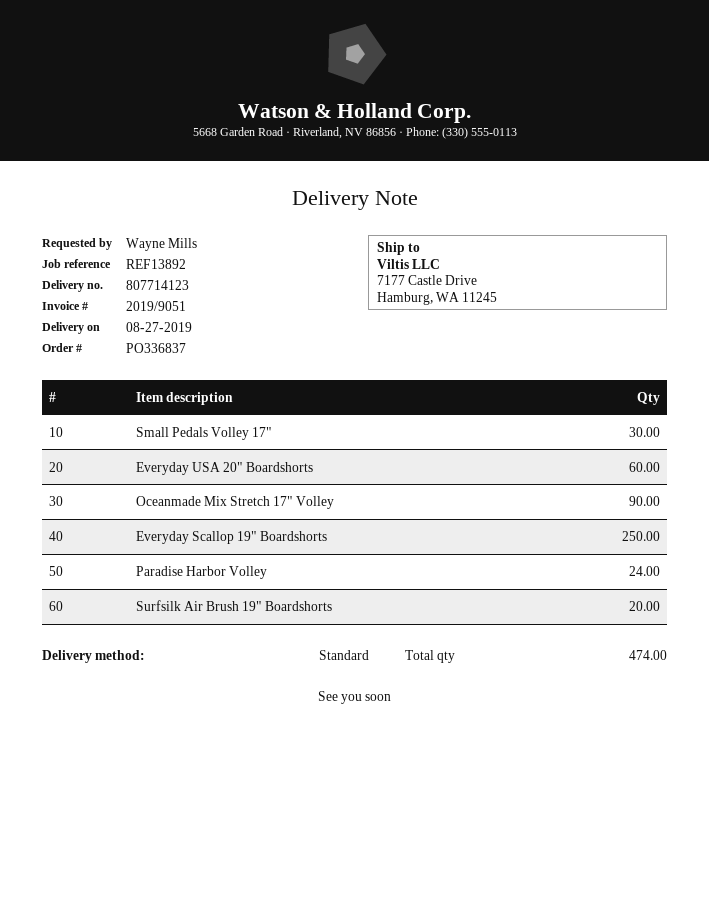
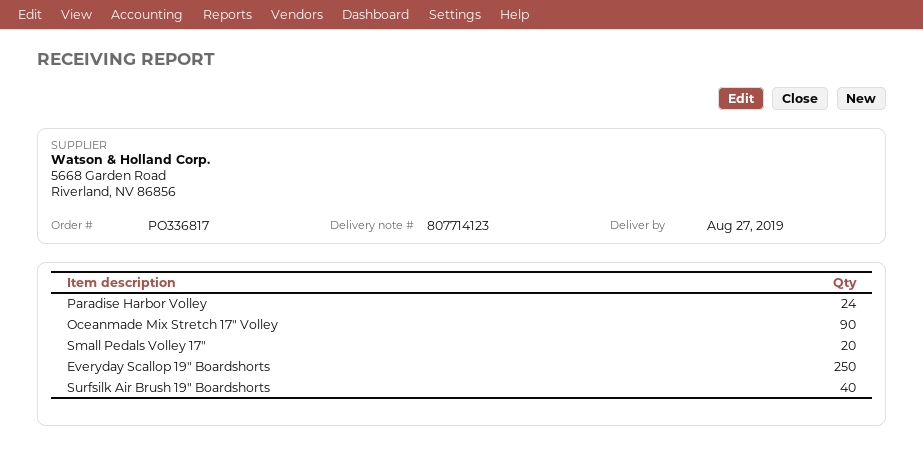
order number: PO336837 -> PO336817
Small Pedals Volley 17": 30 -> 20
Everyday USA 20" Boardshorts: 60 -> none
Surfsilk Air Brush 19" Boardshorts: 20 -> 40

